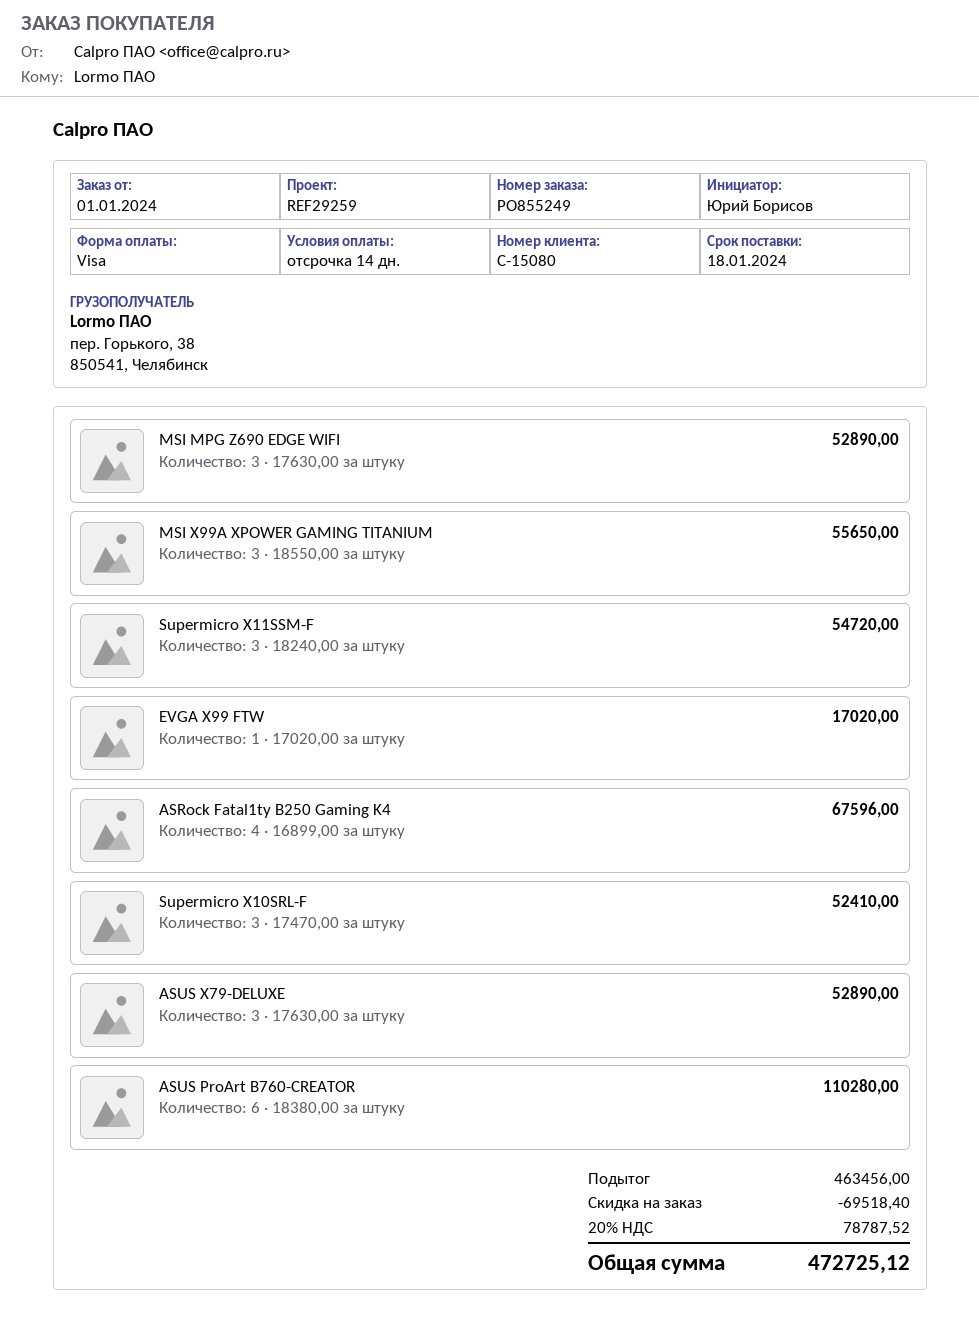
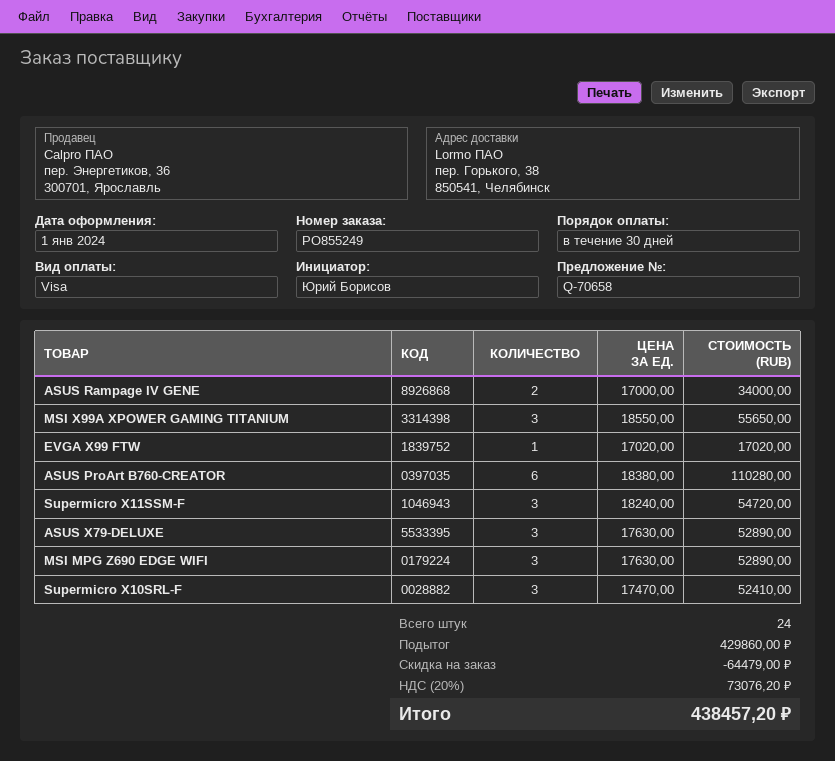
payment terms: 14 days -> 30 days
ASRock Fatal1ty B250 Gaming K4: 4 x 16899.00 = 67596.00 -> none
ASUS Rampage IV GENE: none -> 2 x 17000.00 = 34000.00
subtotal: 463456.00 -> 429860.00
discount: 69518.40 -> 64479.00
tax: 20% = 78787.52 -> 20% = 73076.20
total: 472725.12 -> 438457.20

